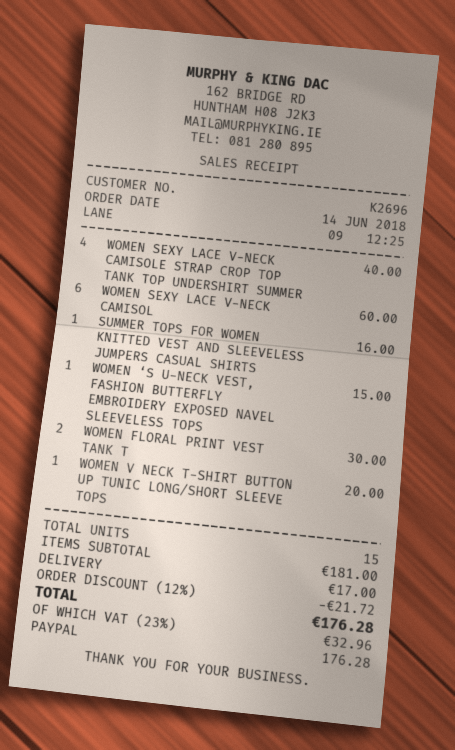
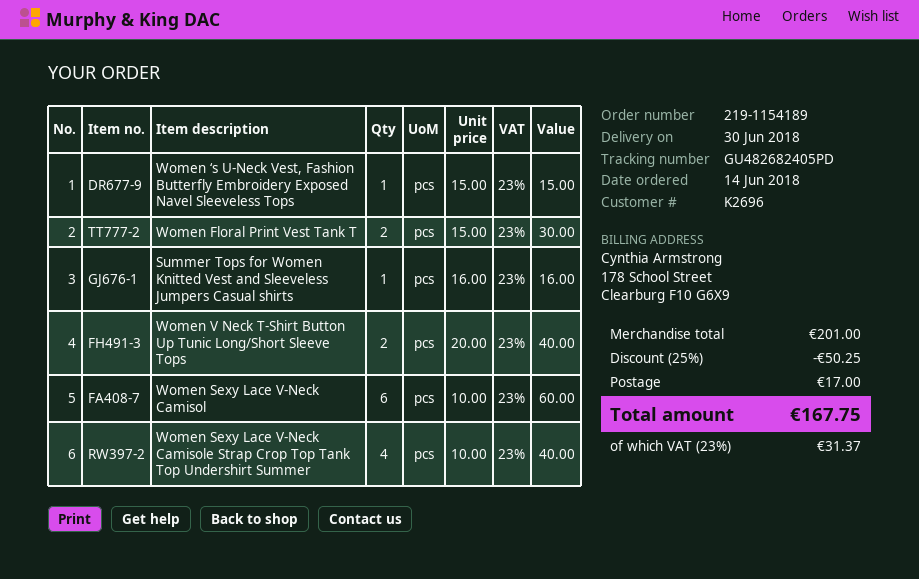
WOMEN V NECK T-SHIRT BUTTON UP TUNIC LONG/SHORT SLEEVE TOPS: 1 for 20.00 -> 2 for 40.00
subtotal: 181.00 -> 201.00
discount: 12% = 21.72 -> 25% = 50.25
tax: 23% = 32.96 -> 23% = 31.37
total: 176.28 -> 167.75

